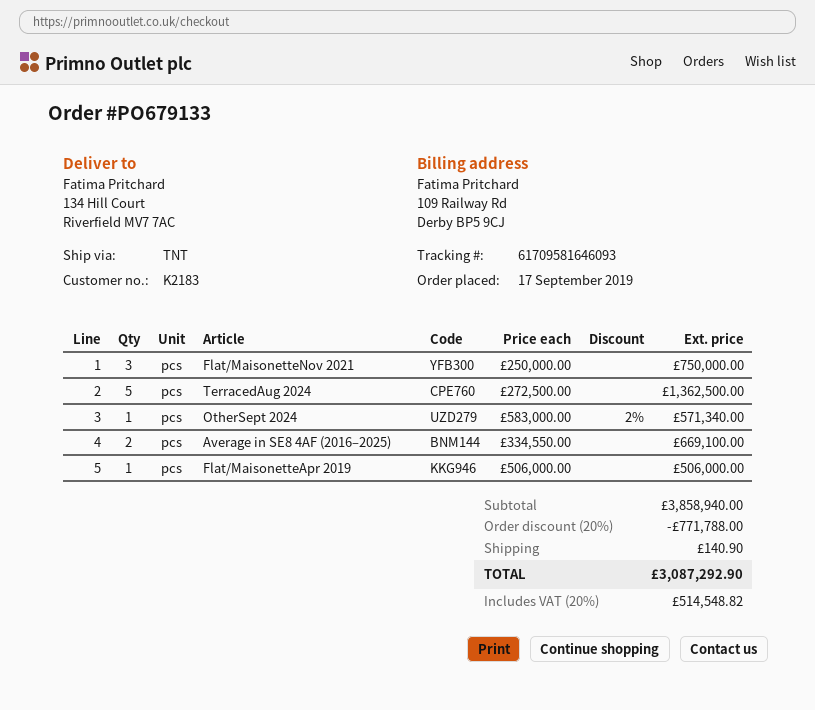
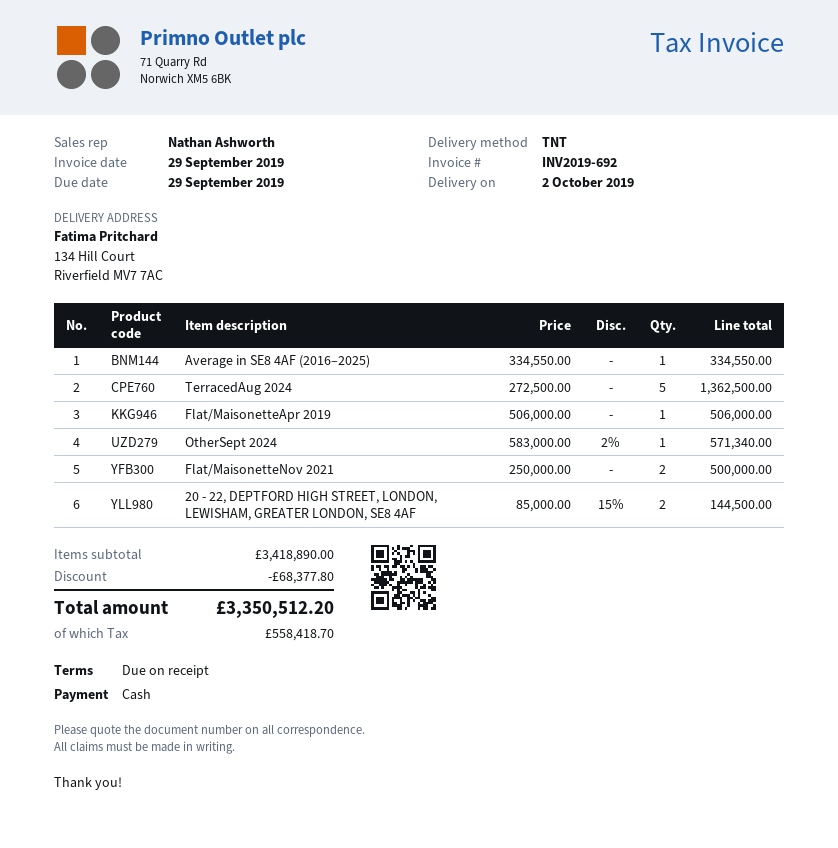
Flat/MaisonetteNov 2021: 3 x 250000.00 = 750000.00 -> 2 x 250000.00 = 500000.00
Average in SE8 4AF (2016–2025): 2 x 334550.00 = 669100.00 -> 1 x 334550.00 = 334550.00
20 - 22, DEPTFORD HIGH STREET, LONDON, LEWISHAM, GREATER LONDON, SE8 4AF: none -> 2 x 85000.00 - 15% = 144500.00
subtotal: 3858940.00 -> 3418890.00
discount: 771788.00 -> 68377.80
shipping: 140.90 -> none
tax: 514548.82 -> 558418.70
total: 3087292.90 -> 3350512.20

